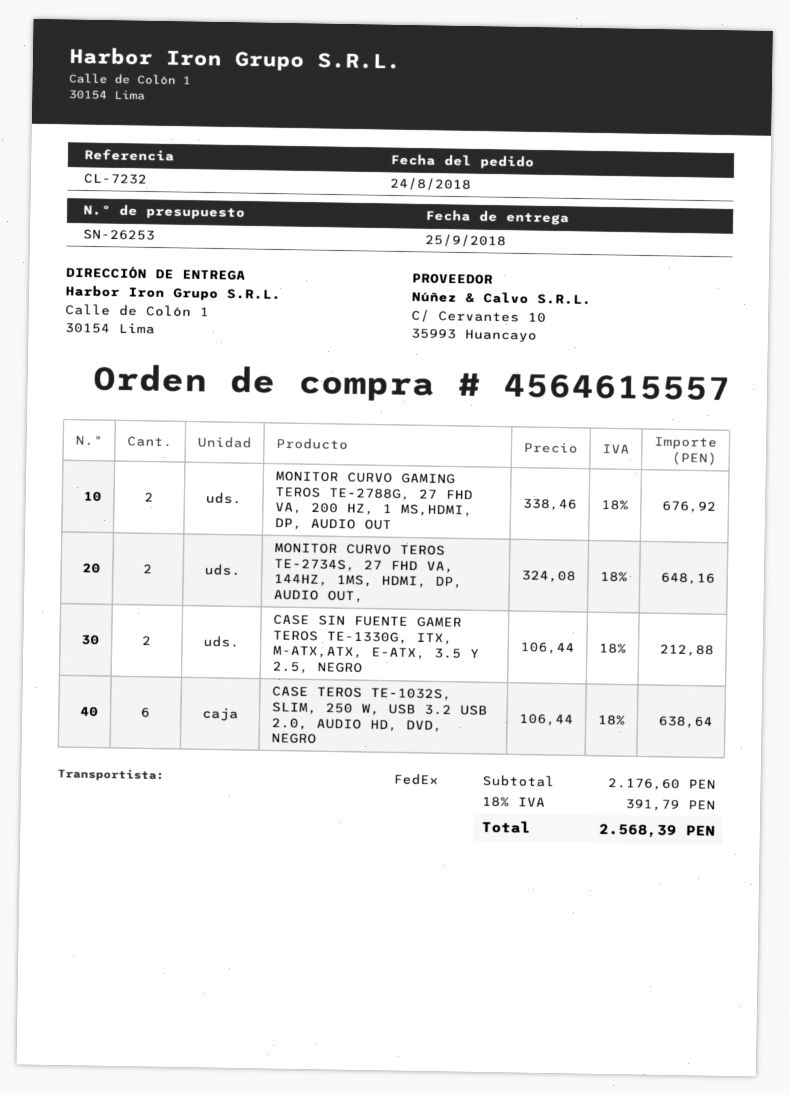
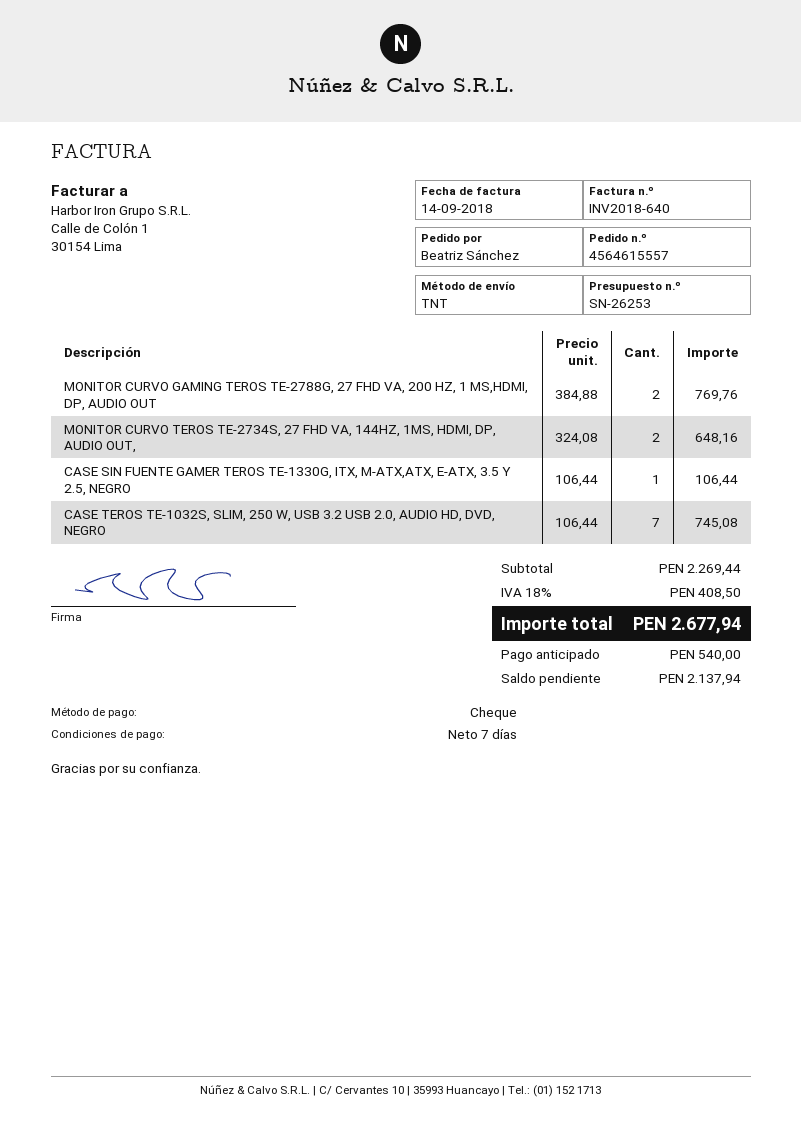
shipping method: FedEx -> TNT
MONITOR CURVO GAMING TEROS TE-2788G, 27 FHD VA, 200 HZ, 1 MS,HDMI, DP, AUDIO OUT: 2 x 338.46 = 676.92 -> 2 x 384.88 = 769.76
CASE SIN FUENTE GAMER TEROS TE-1330G, ITX, M-ATX,ATX, E-ATX, 3.5 Y 2.5, NEGRO: 2 x 106.44 = 212.88 -> 1 x 106.44 = 106.44
CASE TEROS TE-1032S, SLIM, 250 W, USB 3.2 USB 2.0, AUDIO HD, DVD, NEGRO: 6 x 106.44 = 638.64 -> 7 x 106.44 = 745.08
subtotal: 2176.60 -> 2269.44
tax: 18% = 391.79 -> 18% = 408.50
total: 2568.39 -> 2677.94

